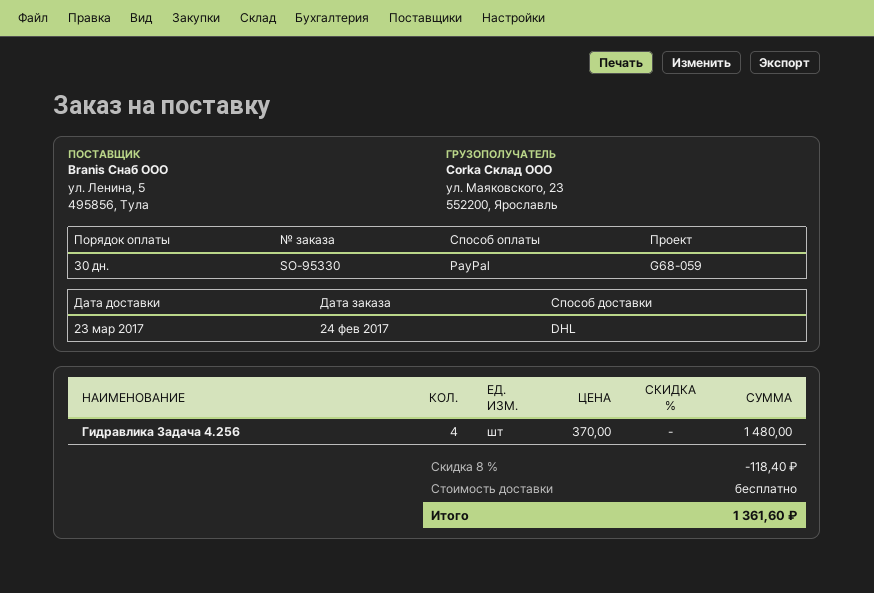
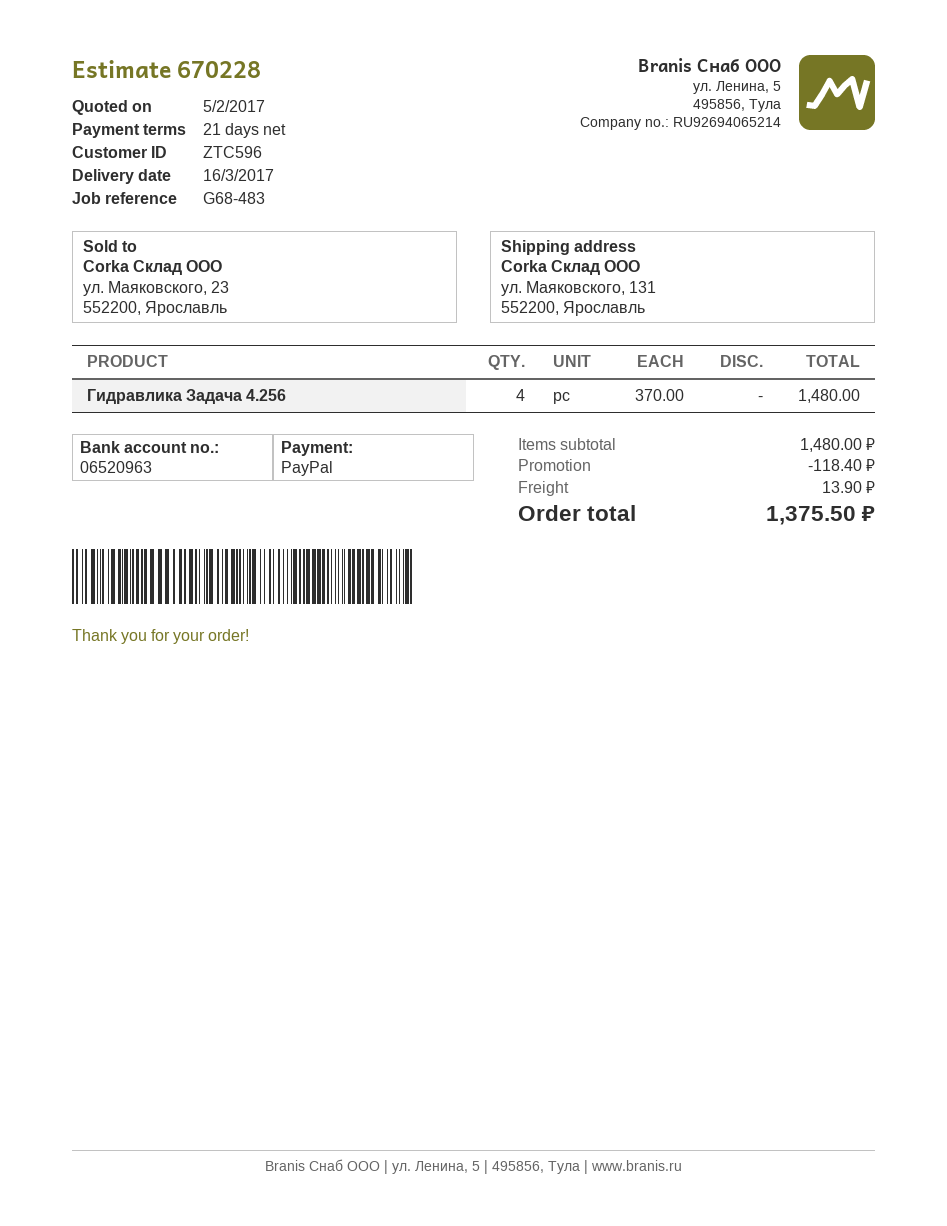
delivery date: 2017-03-23 -> 2017-03-16
payment terms: 30 days -> 21 days
reference: G68-059 -> G68-483
ship to: ул. Маяковского, 23, 552200, Ярославль -> ул. Маяковского, 131, 552200, Ярославль
shipping: 0.00 -> 13.90
total: 1361.60 -> 1375.50

